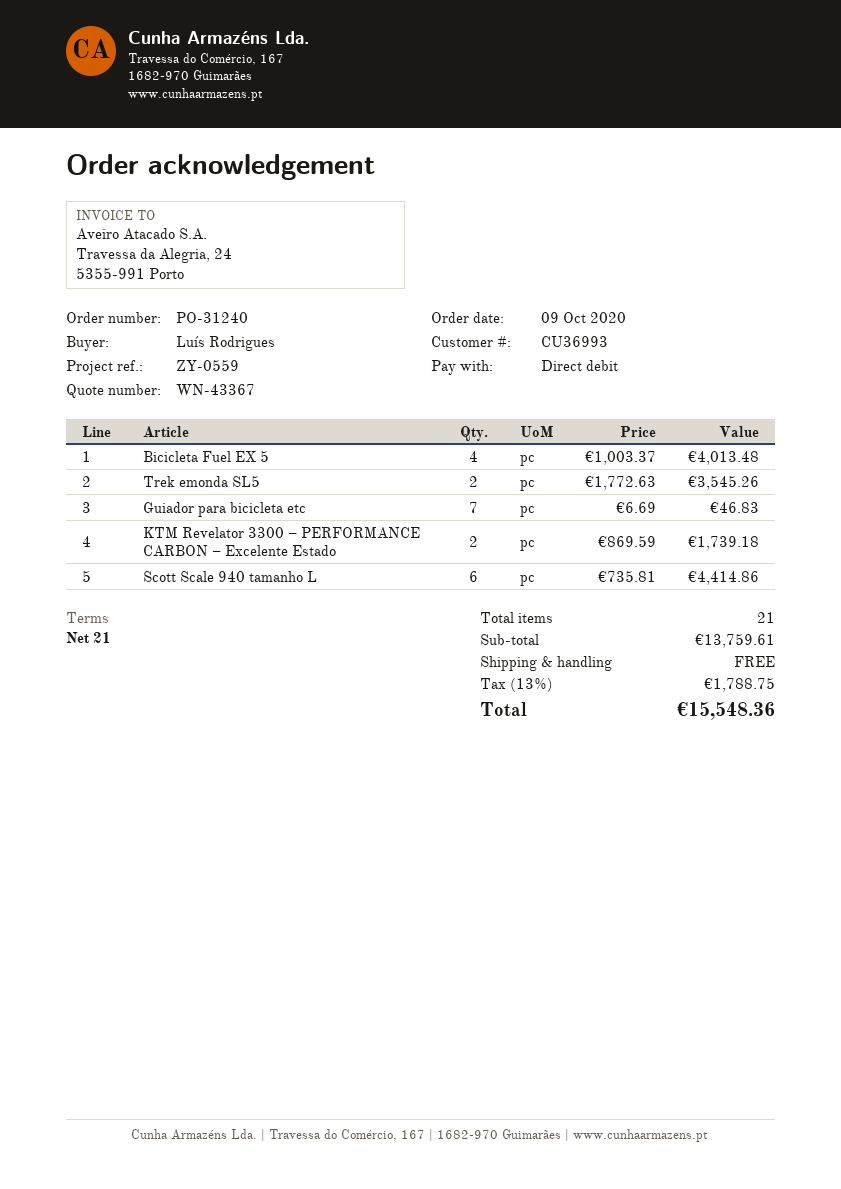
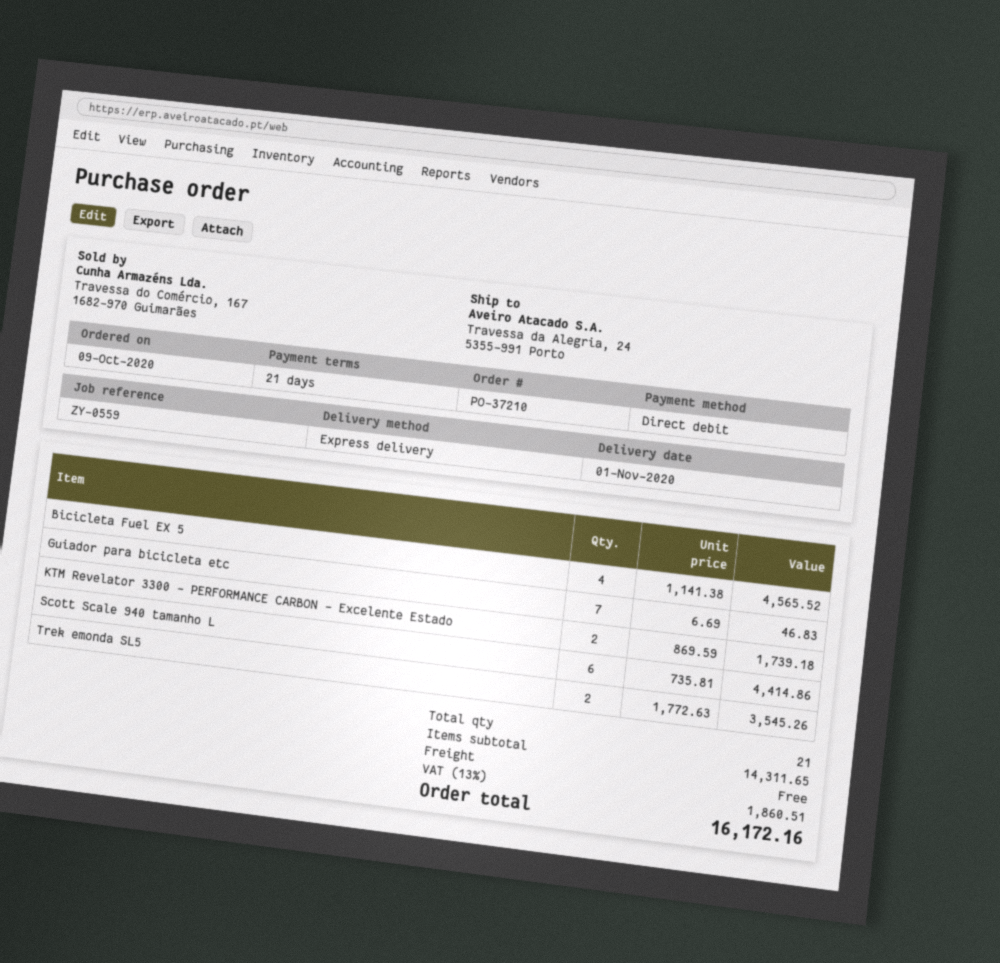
order number: PO-31240 -> PO-37210
Bicicleta Fuel EX 5: 4 x 1003.37 = 4013.48 -> 4 x 1141.38 = 4565.52
subtotal: 13759.61 -> 14311.65
tax: 13% = 1788.75 -> 13% = 1860.51
total: 15548.36 -> 16172.16

